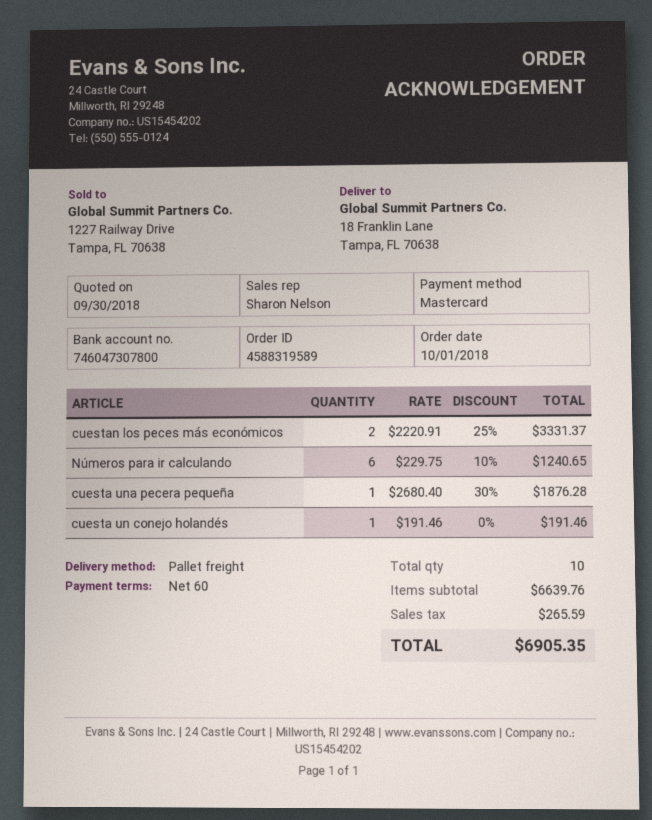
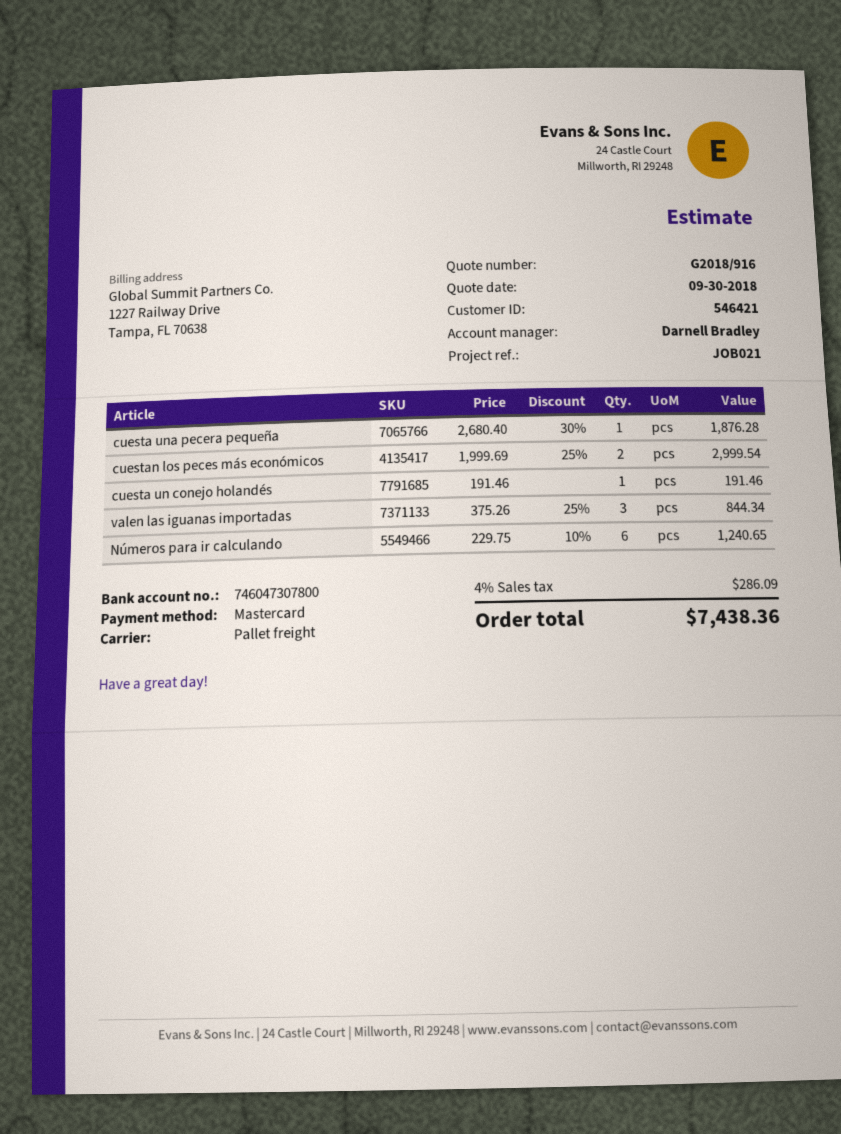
sales rep: Sharon Nelson -> Darnell Bradley
cuestan los peces más económicos: 2 x 2220.91 - 25% = 3331.37 -> 2 x 1999.69 - 25% = 2999.54
valen las iguanas importadas: none -> 3 x 375.26 - 25% = 844.34
tax: 265.59 -> 286.09
total: 6905.35 -> 7438.36

